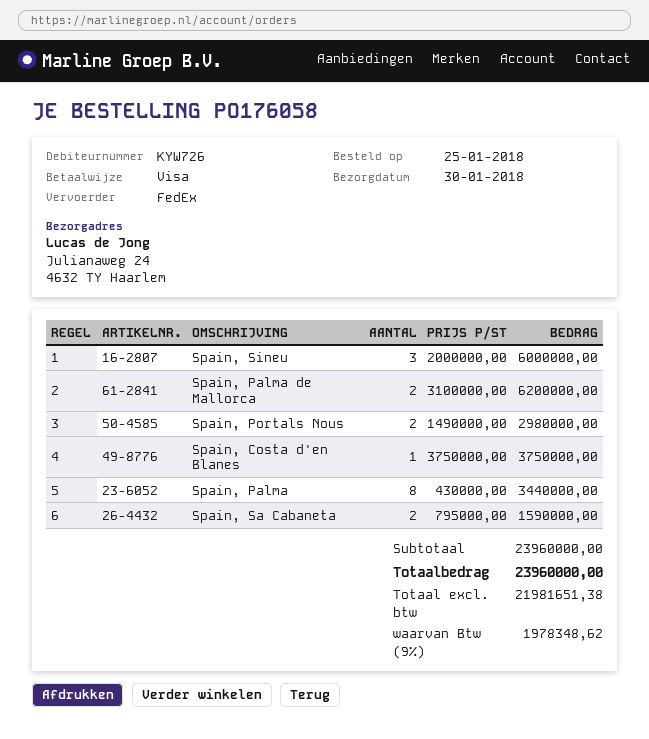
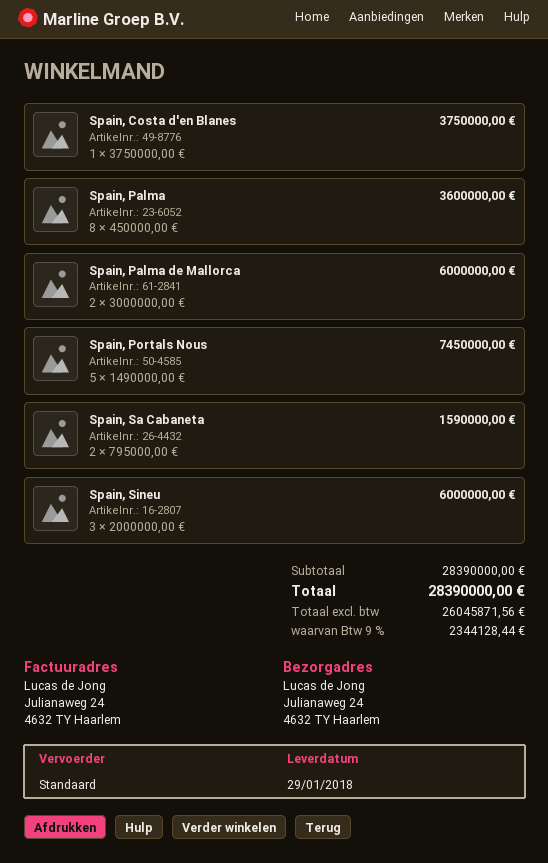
delivery date: 2018-01-30 -> 2018-01-29
shipping method: FedEx -> standard
Spain, Palma de Mallorca: 2 x 3100000.00 = 6200000.00 -> 2 x 3000000.00 = 6000000.00
Spain, Portals Nous: 2 x 1490000.00 = 2980000.00 -> 5 x 1490000.00 = 7450000.00
Spain, Palma: 8 x 430000.00 = 3440000.00 -> 8 x 450000.00 = 3600000.00
subtotal: 23960000.00 -> 28390000.00
net: 21981651.38 -> 26045871.56
tax: 9% = 1978348.62 -> 9% = 2344128.44
total: 23960000.00 -> 28390000.00

